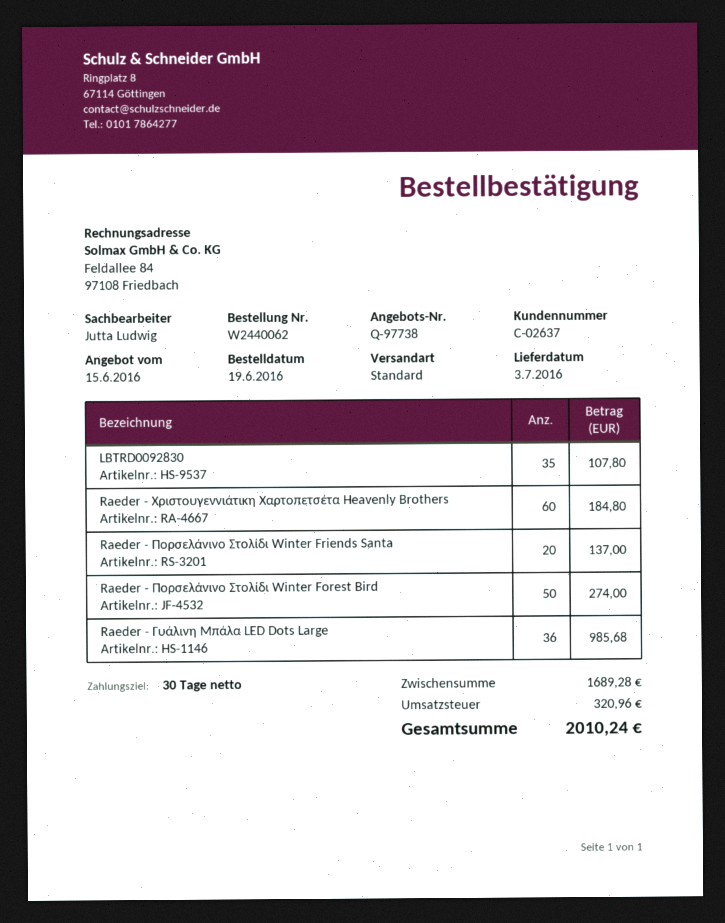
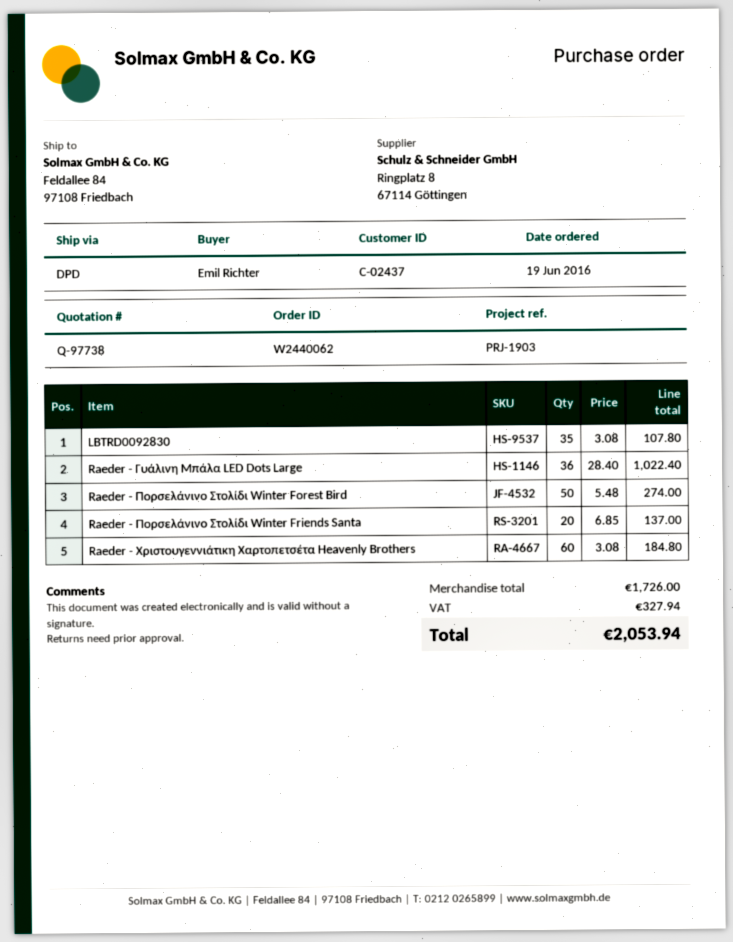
customer number: C-02637 -> C-02437
shipping method: standard -> DPD
Raeder - Γυάλινη Μπάλα LED Dots Large: 36 for 985.68 -> 36 for 1022.40
subtotal: 1689.28 -> 1726.00
tax: 320.96 -> 327.94
total: 2010.24 -> 2053.94

